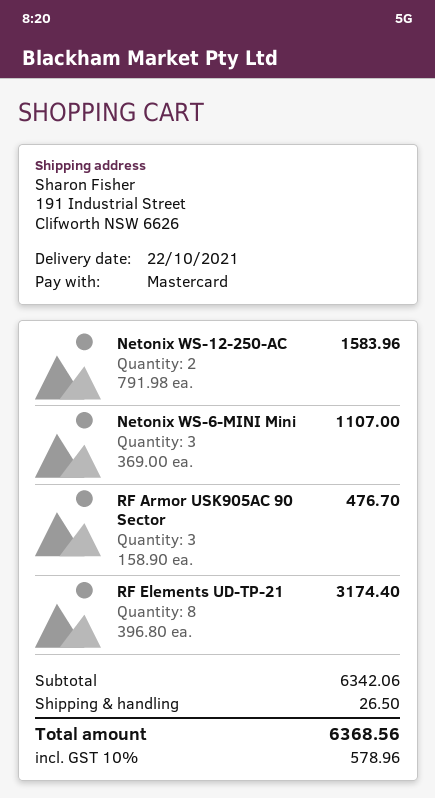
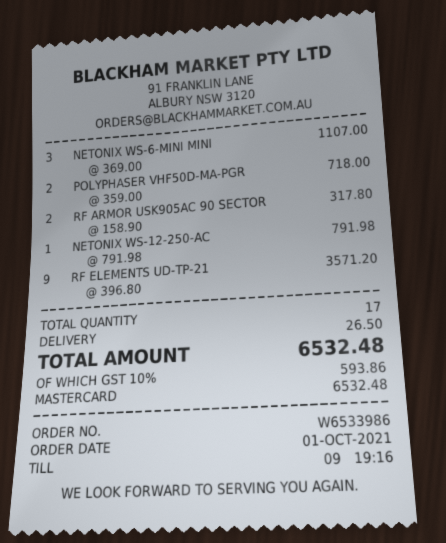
Netonix WS-12-250-AC: 2 x 791.98 = 1583.96 -> 1 x 791.98 = 791.98
RF Armor USK905AC 90 Sector: 3 x 158.90 = 476.70 -> 2 x 158.90 = 317.80
RF Elements UD-TP-21: 8 x 396.80 = 3174.40 -> 9 x 396.80 = 3571.20
POLYPHASER VHF50D-MA-PGR: none -> 2 x 359.00 = 718.00
tax: 10% = 578.96 -> 10% = 593.86
total: 6368.56 -> 6532.48

